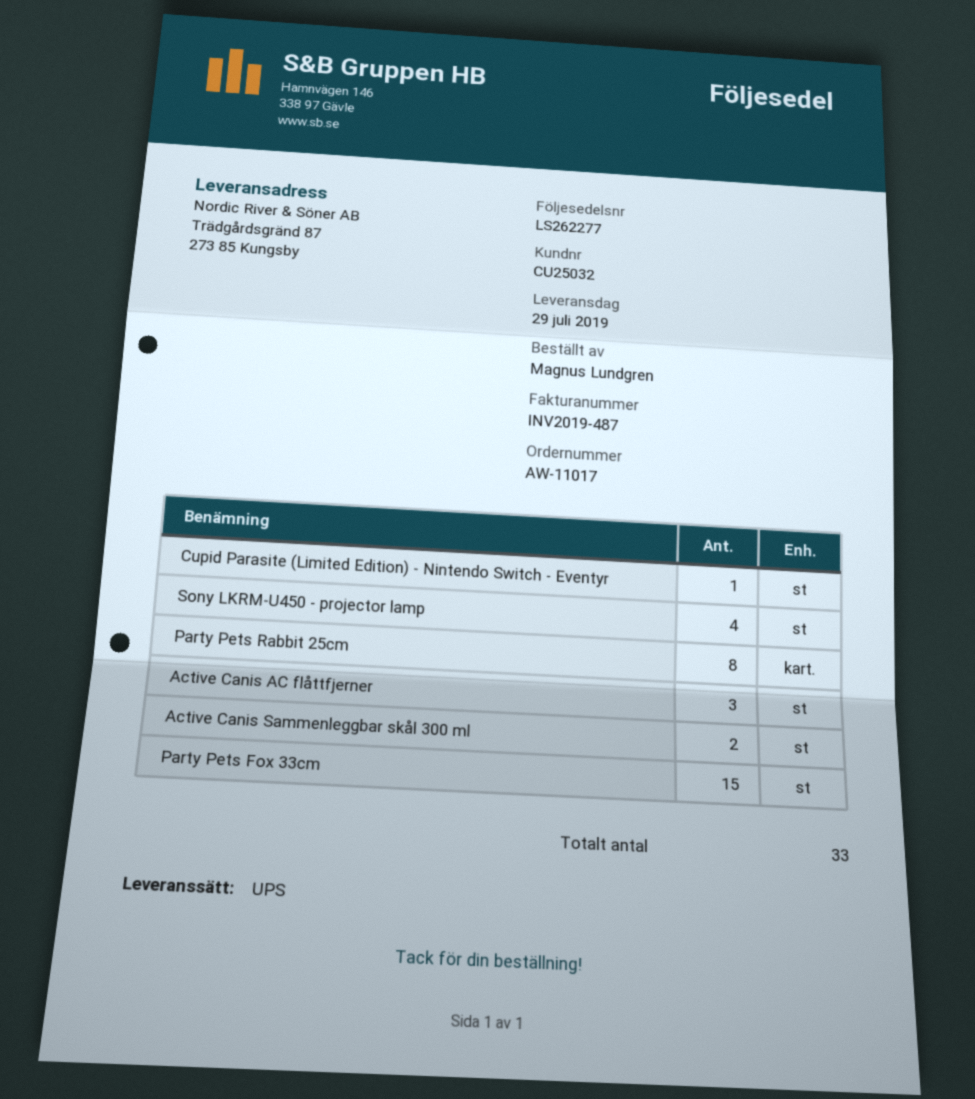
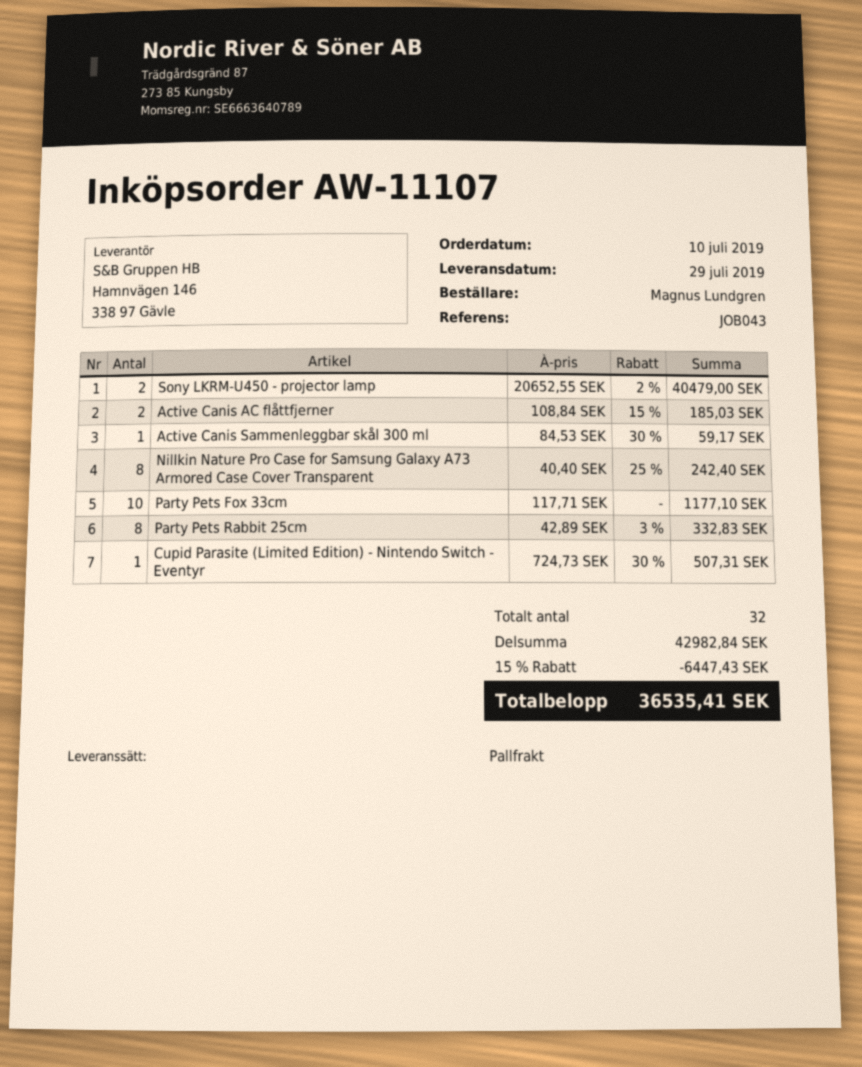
order number: AW-11017 -> AW-11107
shipping method: UPS -> pallet freight
Sony LKRM-U450 - projector lamp: 4 -> 2
Active Canis AC flåttfjerner: 3 -> 2
Active Canis Sammenleggbar skål 300 ml: 2 -> 1
Party Pets Fox 33cm: 15 -> 10
Nillkin Nature Pro Case for Samsung Galaxy A73 Armored Case Cover Transparent: none -> 8
total quantity: 33 -> 32

